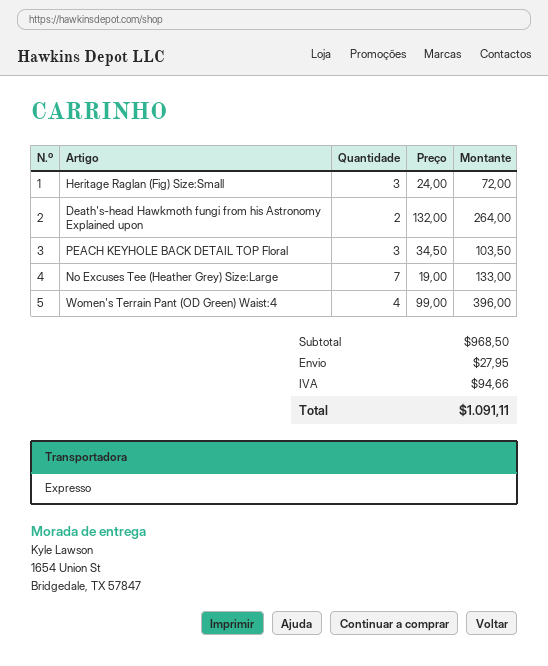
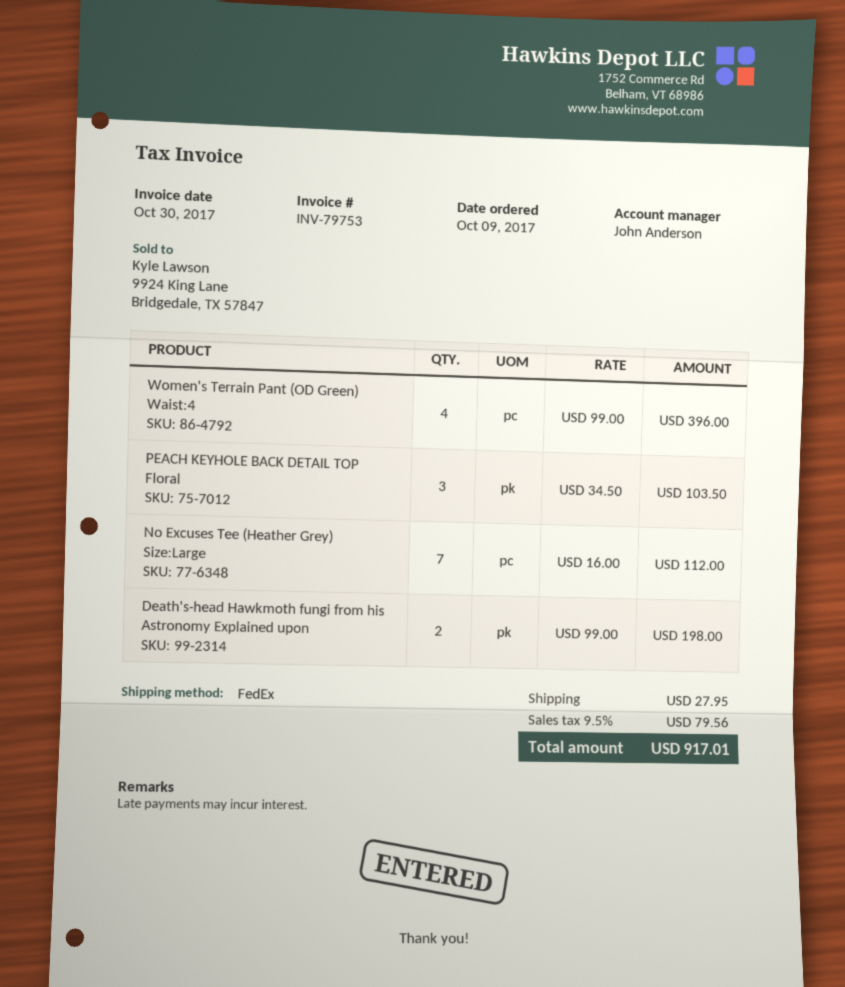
shipping method: express -> FedEx
Heritage Raglan (Fig) Size:Small: 3 x 24.00 = 72.00 -> none
Death's-head Hawkmoth fungi from his Astronomy Explained upon: 2 x 132.00 = 264.00 -> 2 x 99.00 = 198.00
No Excuses Tee (Heather Grey) Size:Large: 7 x 19.00 = 133.00 -> 7 x 16.00 = 112.00
tax: 94.66 -> 79.56
total: 1091.11 -> 917.01

